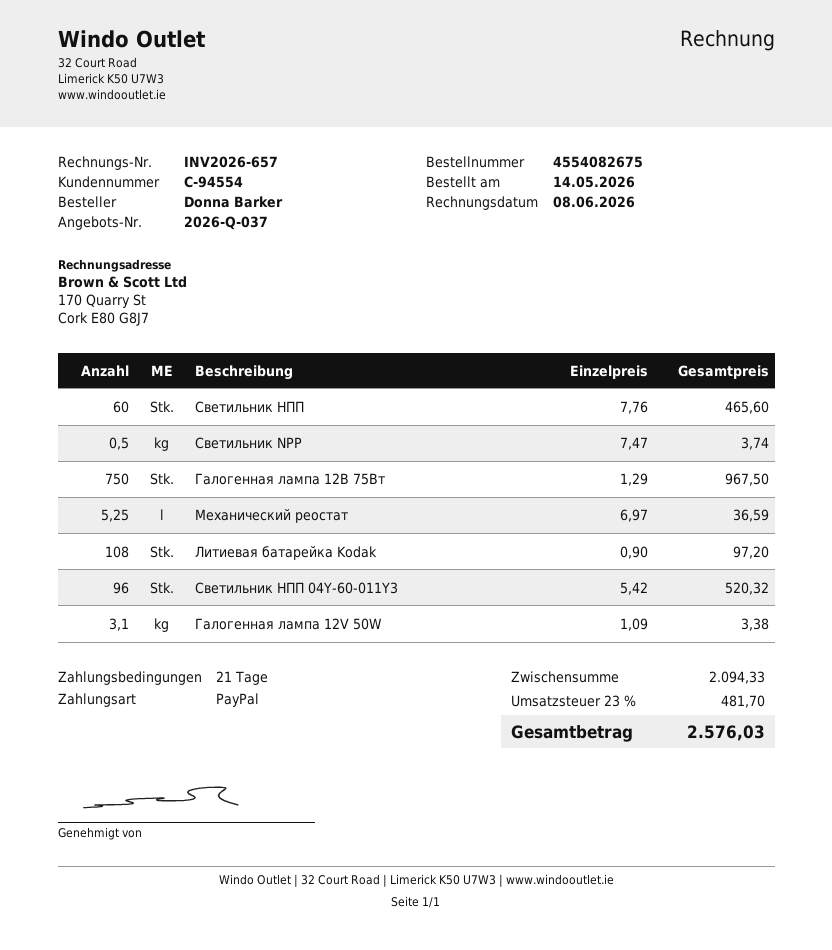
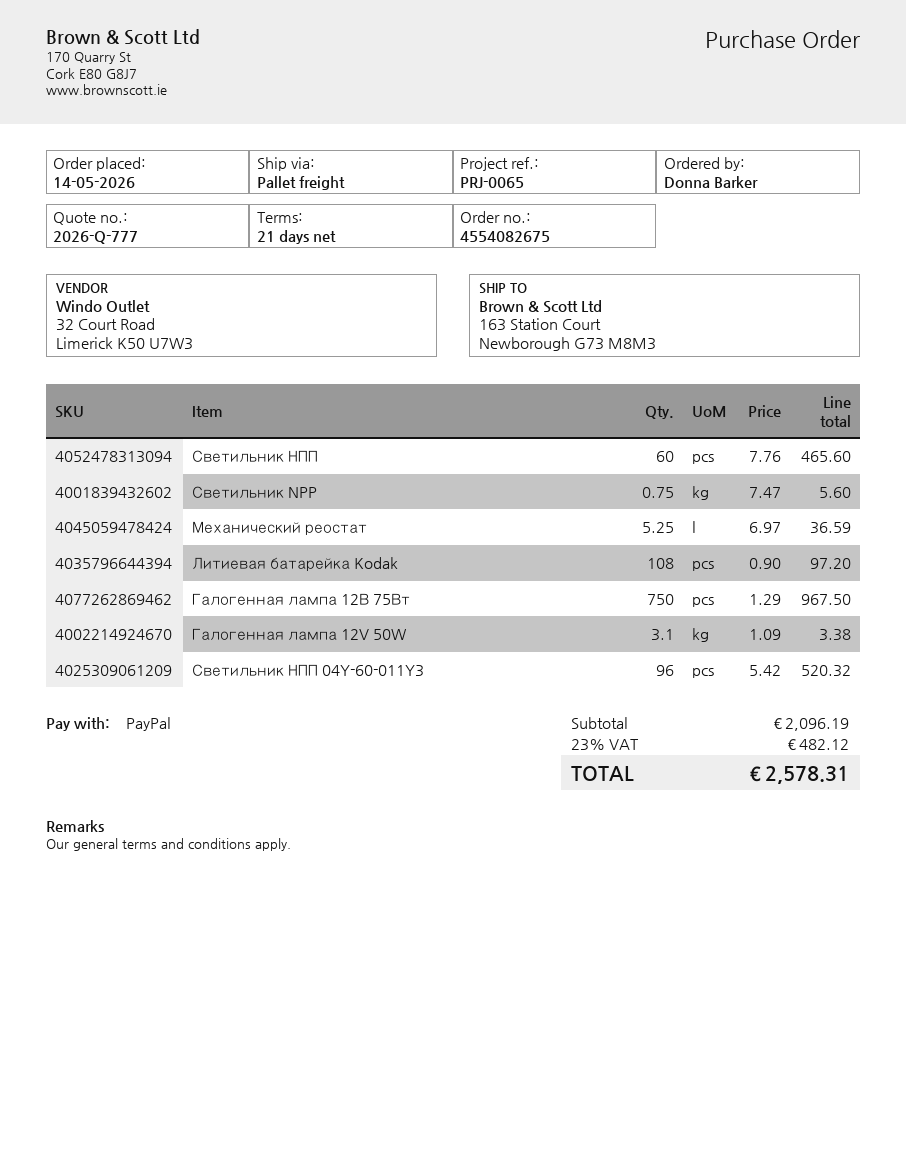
quote number: 2026-Q-037 -> 2026-Q-777
Светильник NPP: 0.5 x 7.47 = 3.74 -> 0.75 x 7.47 = 5.60
subtotal: 2094.33 -> 2096.19
tax: 23% = 481.70 -> 23% = 482.12
total: 2576.03 -> 2578.31

